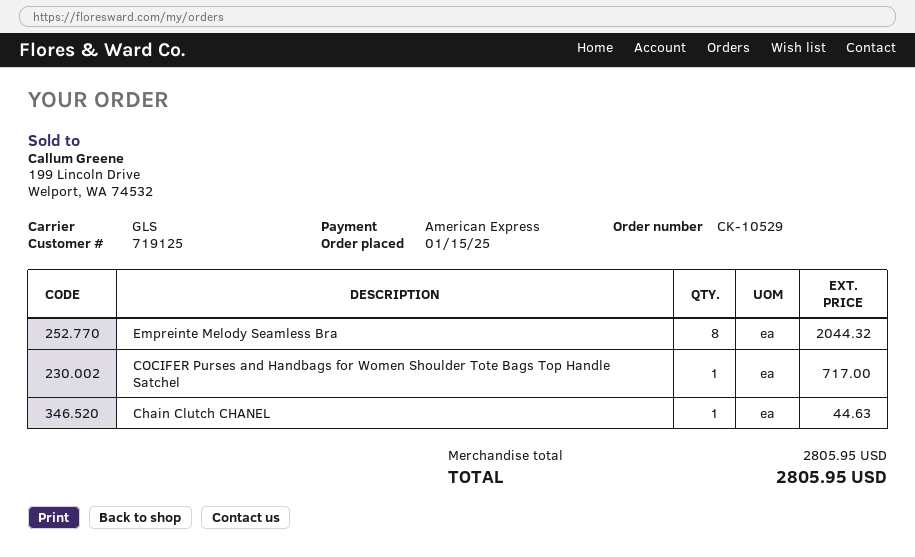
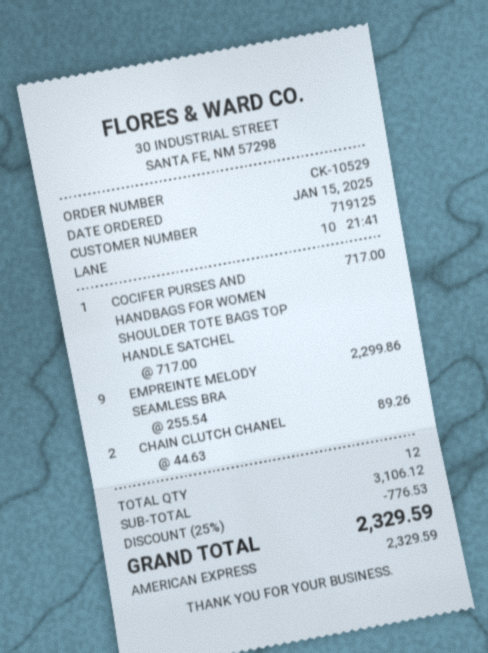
Empreinte Melody Seamless Bra: 8 for 2044.32 -> 9 for 2299.86
Chain Clutch CHANEL: 1 for 44.63 -> 2 for 89.26
subtotal: 2805.95 -> 3106.12
discount: none -> 25% = 776.53
total: 2805.95 -> 2329.59

